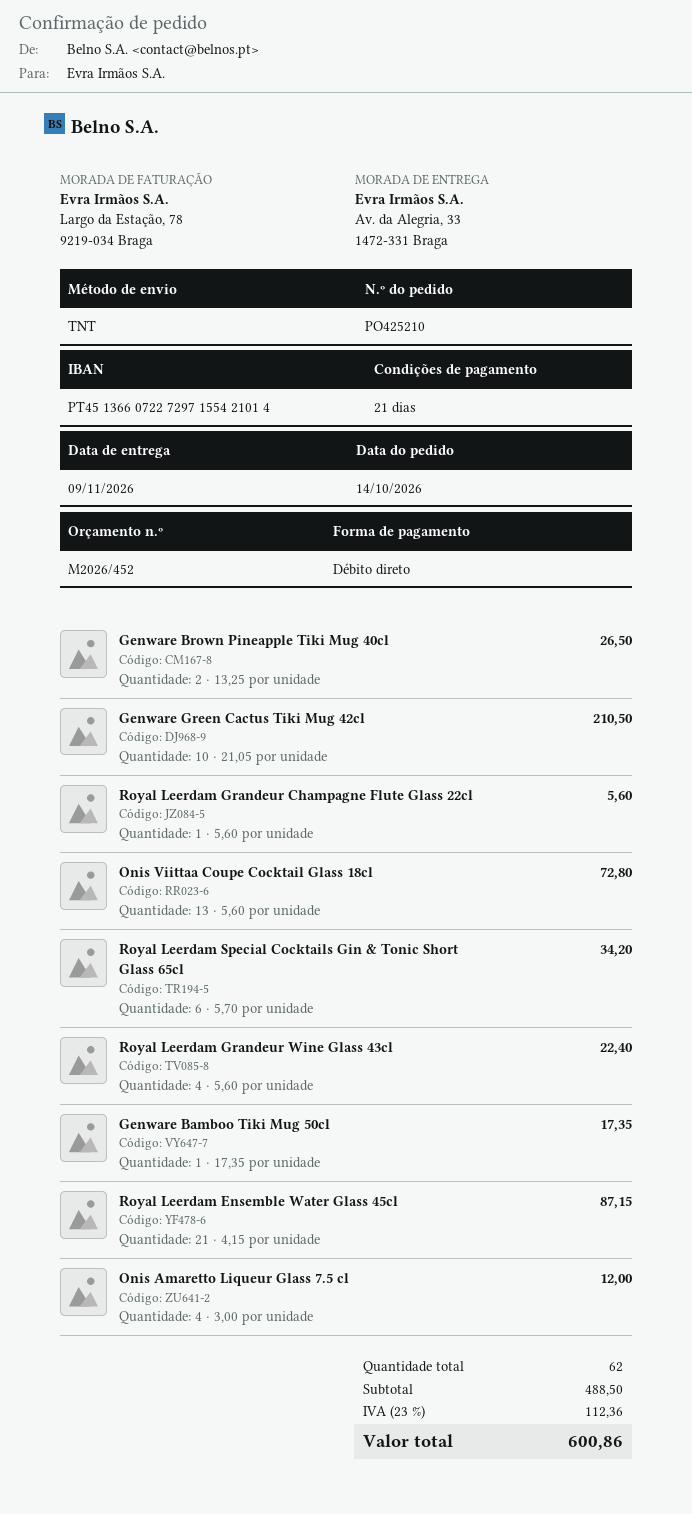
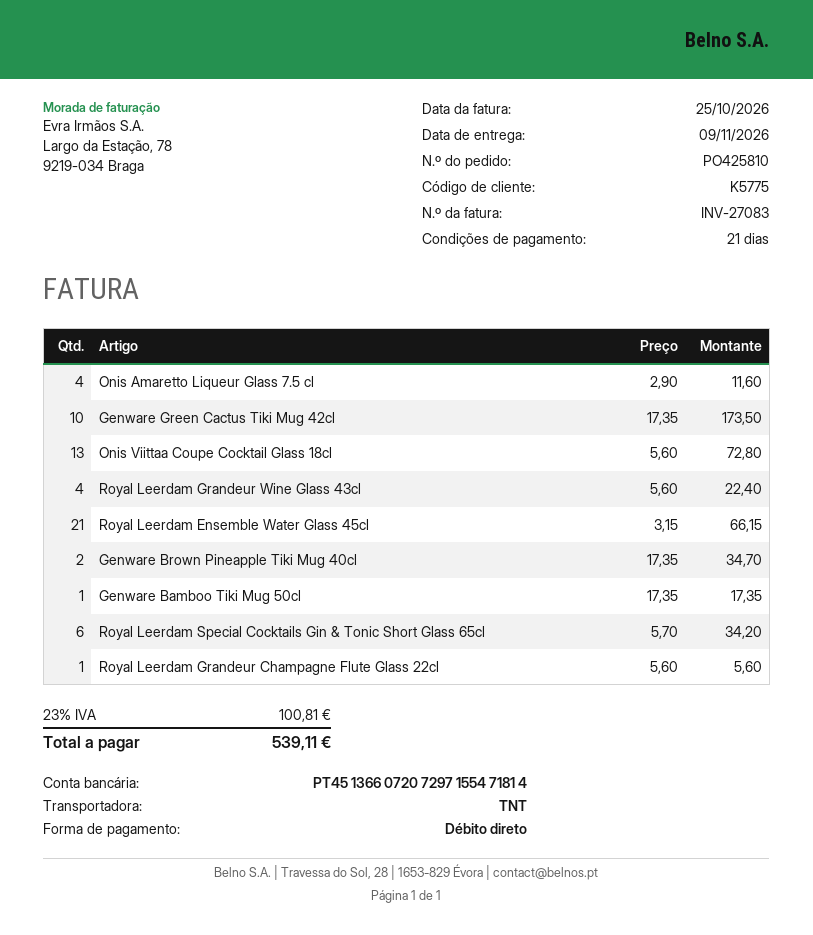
order number: PO425210 -> PO425810
bank account: PT45136607227297155421014 -> PT45136607207297155471814
Genware Brown Pineapple Tiki Mug 40cl: 2 x 13.25 = 26.50 -> 2 x 17.35 = 34.70
Genware Green Cactus Tiki Mug 42cl: 10 x 21.05 = 210.50 -> 10 x 17.35 = 173.50
Royal Leerdam Ensemble Water Glass 45cl: 21 x 4.15 = 87.15 -> 21 x 3.15 = 66.15
Onis Amaretto Liqueur Glass 7.5 cl: 4 x 3.00 = 12.00 -> 4 x 2.90 = 11.60
tax: 23% = 112.36 -> 23% = 100.81
total: 600.86 -> 539.11

